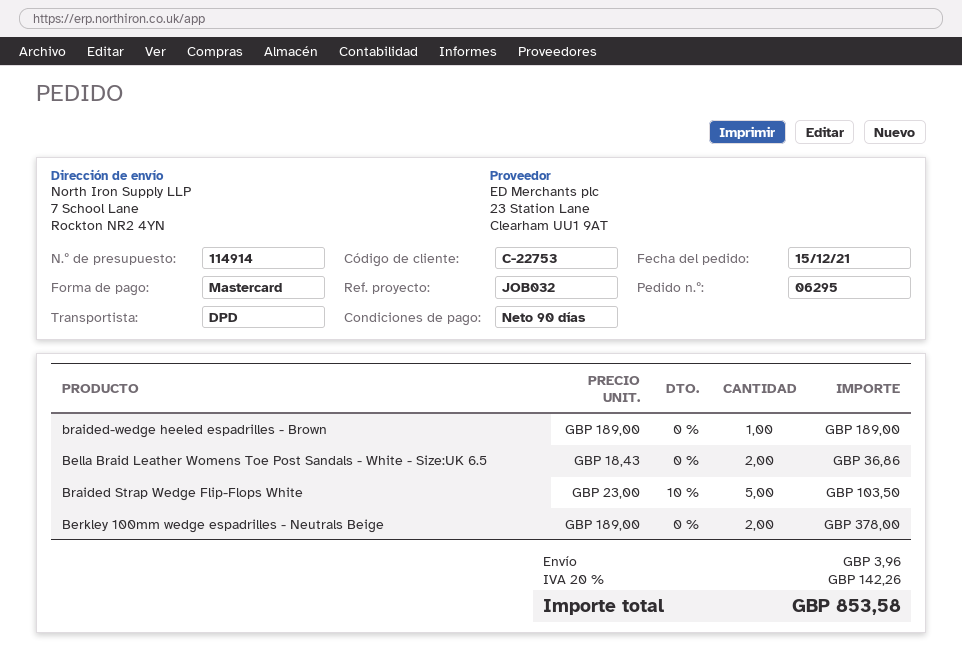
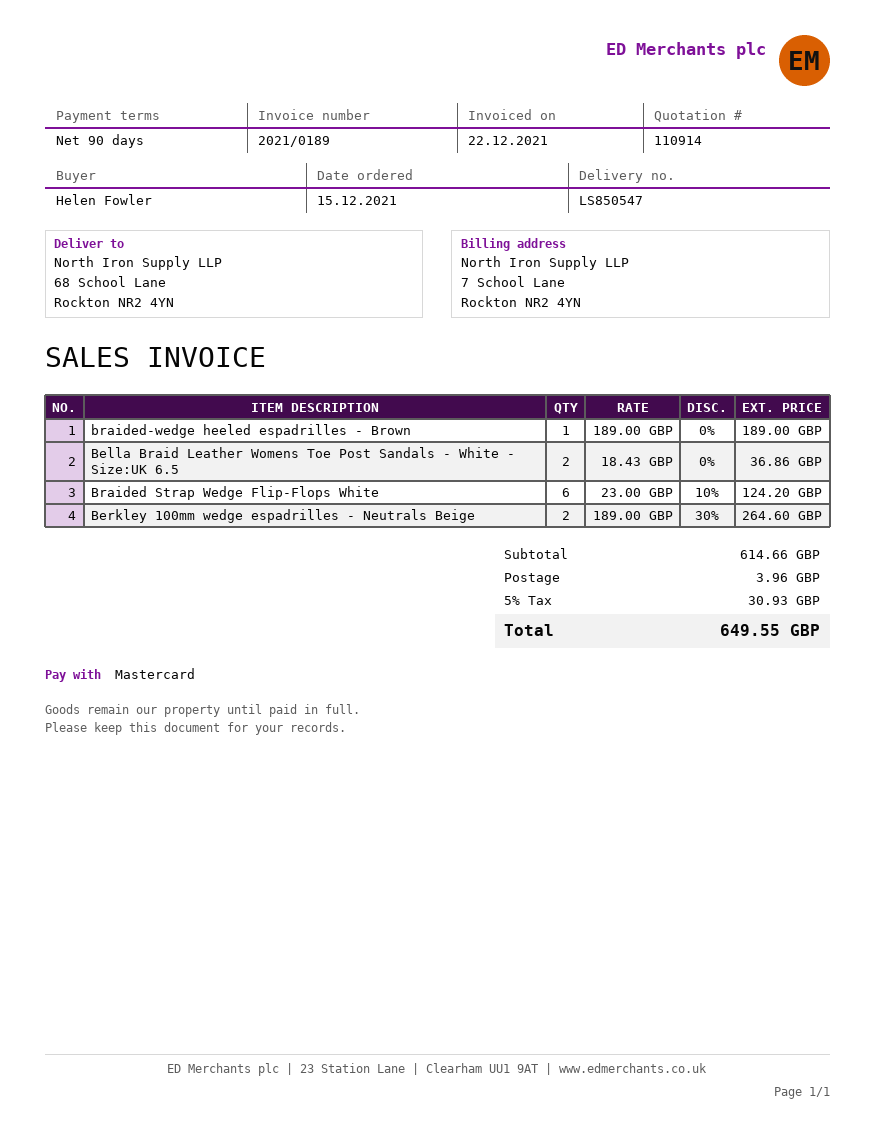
quote number: 114914 -> 110914
ship to: 7 School Lane, Rockton NR2 4YN -> 68 School Lane, Rockton NR2 4YN
Braided Strap Wedge Flip-Flops White: 5 x 23.00 - 10% = 103.50 -> 6 x 23.00 - 10% = 124.20
Berkley 100mm wedge espadrilles - Neutrals Beige: 2 x 189.00 = 378.00 -> 2 x 189.00 - 30% = 264.60
tax: 20% = 142.26 -> 5% = 30.93
total: 853.58 -> 649.55

